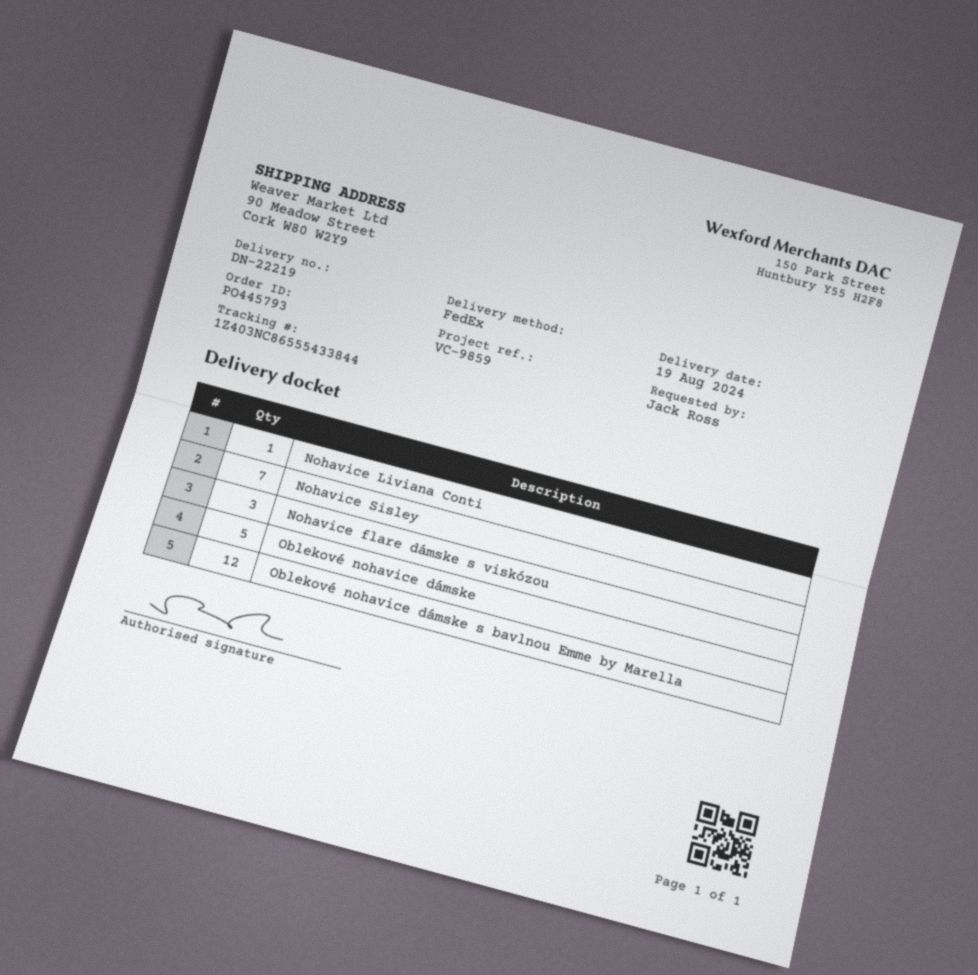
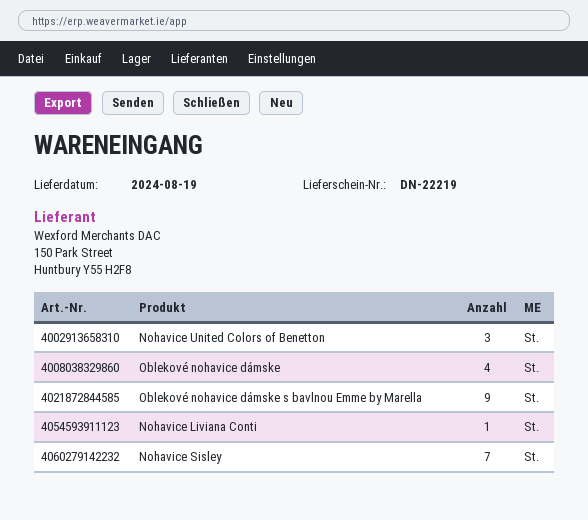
Nohavice flare dámske s viskózou: 3 -> none
Oblekové nohavice dámske: 5 -> 4
Oblekové nohavice dámske s bavlnou Emme by Marella: 12 -> 9
Nohavice United Colors of Benetton: none -> 3

